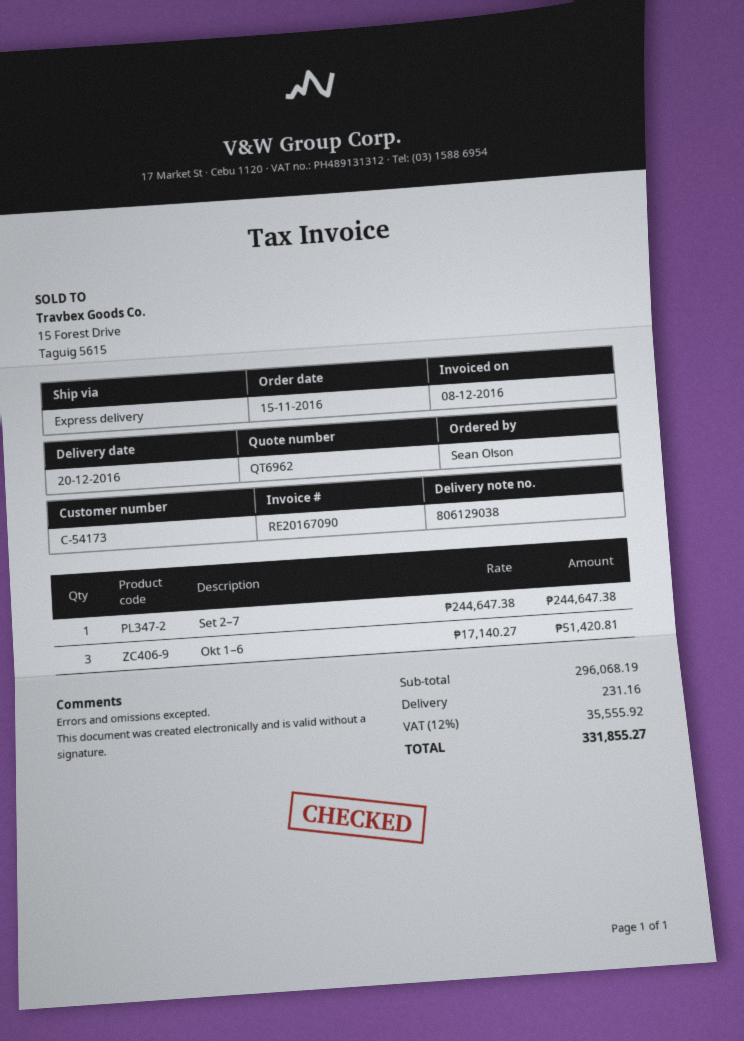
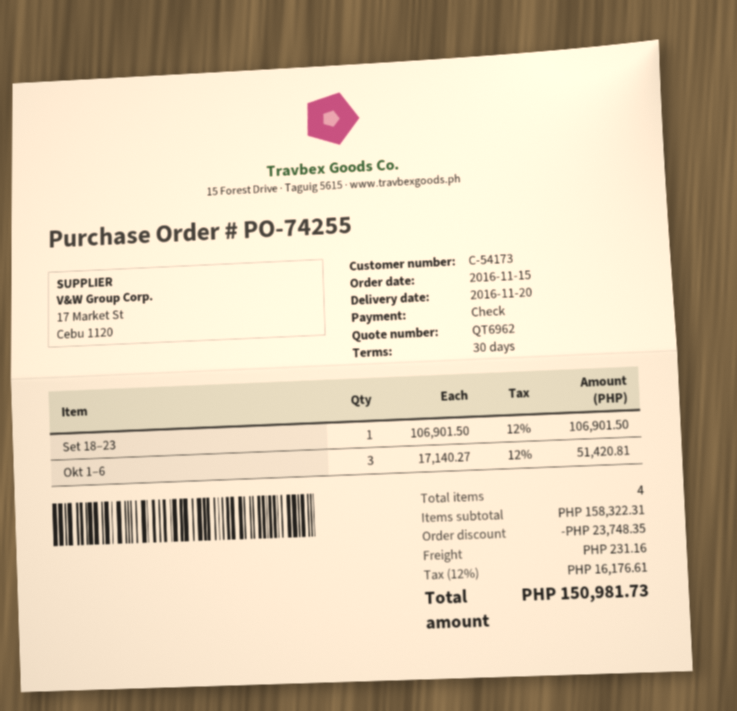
delivery date: 2016-12-20 -> 2016-11-20
Set 2–7: 1 x 244647.38 = 244647.38 -> none
Set 18–23: none -> 1 x 106901.50 = 106901.50
subtotal: 296068.19 -> 158322.31
discount: none -> 23748.35
tax: 12% = 35555.92 -> 12% = 16176.61
total: 331855.27 -> 150981.73

